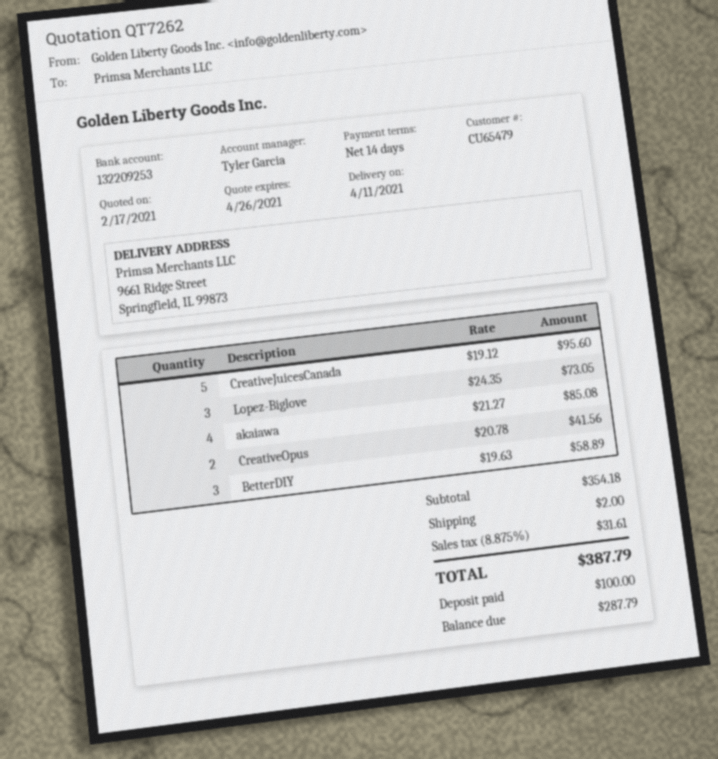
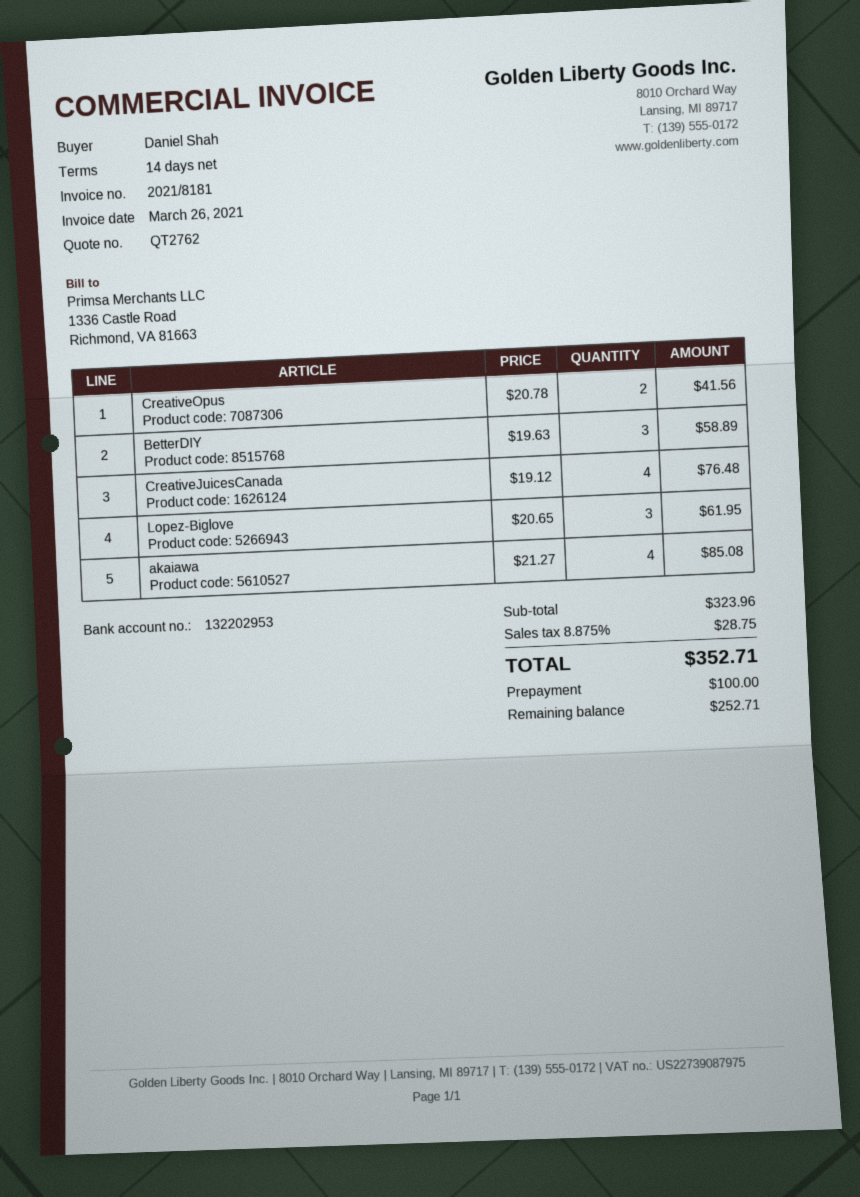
quote number: QT7262 -> QT2762
bank account: 132209253 -> 132202953
CreativeJuicesCanada: 5 x 19.12 = 95.60 -> 4 x 19.12 = 76.48
Lopez-Biglove: 3 x 24.35 = 73.05 -> 3 x 20.65 = 61.95
subtotal: 354.18 -> 323.96
shipping: 2.00 -> none
tax: 8.875% = 31.61 -> 8.875% = 28.75
total: 387.79 -> 352.71
balance: 287.79 -> 252.71

